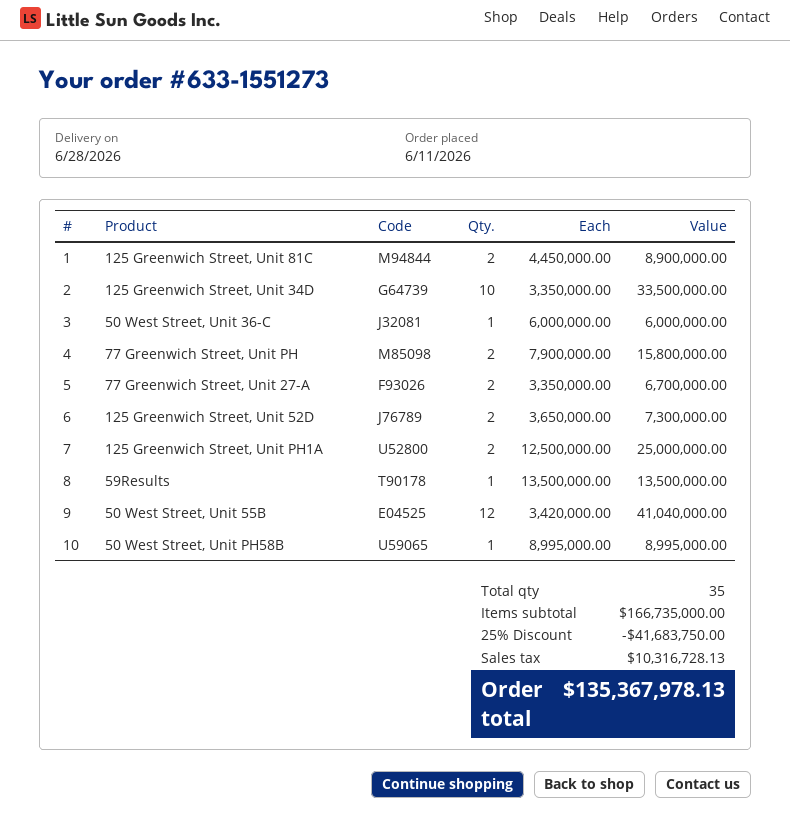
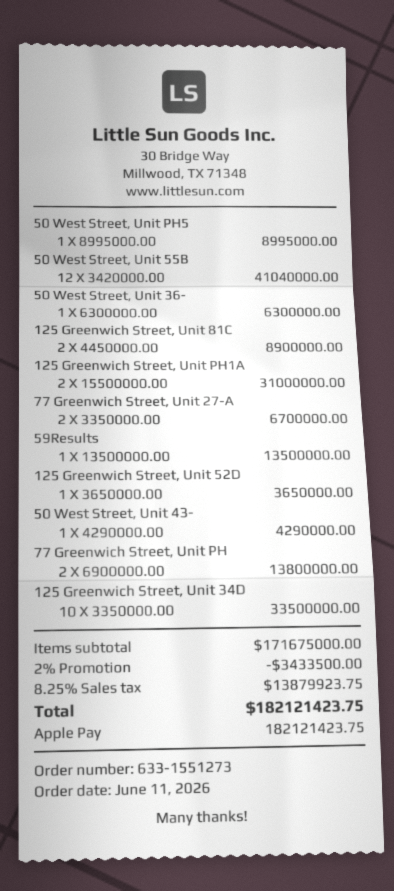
50 West Street, Unit 36-C: 1 x 6000000.00 = 6000000.00 -> 1 x 6300000.00 = 6300000.00
77 Greenwich Street, Unit PH: 2 x 7900000.00 = 15800000.00 -> 2 x 6900000.00 = 13800000.00
125 Greenwich Street, Unit 52D: 2 x 3650000.00 = 7300000.00 -> 1 x 3650000.00 = 3650000.00
125 Greenwich Street, Unit PH1A: 2 x 12500000.00 = 25000000.00 -> 2 x 15500000.00 = 31000000.00
50 West Street, Unit 43-: none -> 1 x 4290000.00 = 4290000.00
subtotal: 166735000.00 -> 171675000.00
discount: 25% = 41683750.00 -> 2% = 3433500.00
tax: 10316728.13 -> 13879923.75
total: 135367978.13 -> 182121423.75

